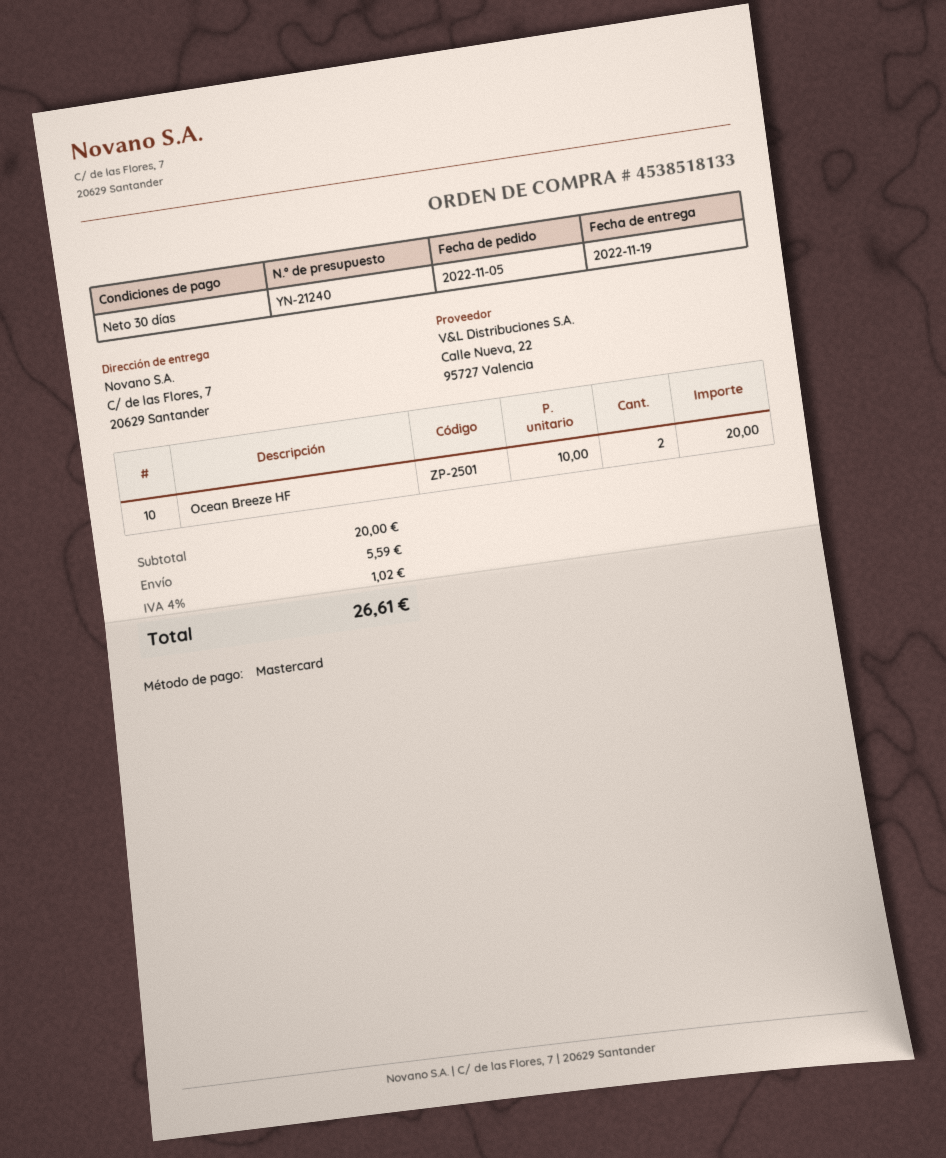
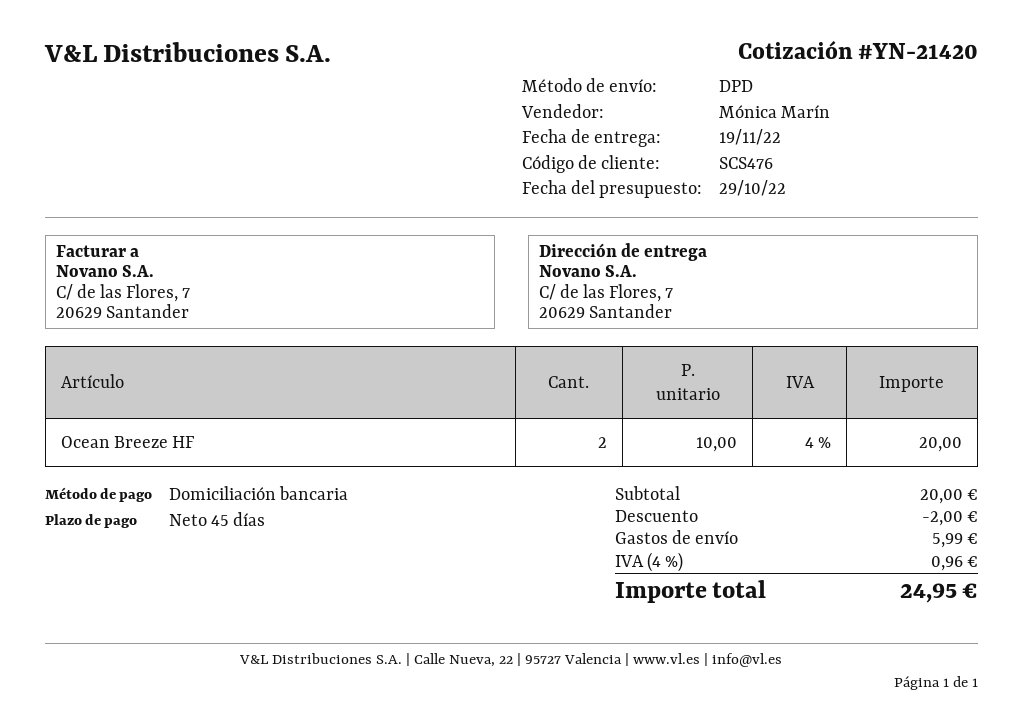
quote number: YN-21240 -> YN-21420
payment terms: 30 days -> 45 days
payment method: Mastercard -> direct debit
discount: none -> 2.00
shipping: 5.59 -> 5.99
tax: 4% = 1.02 -> 4% = 0.96
total: 26.61 -> 24.95

